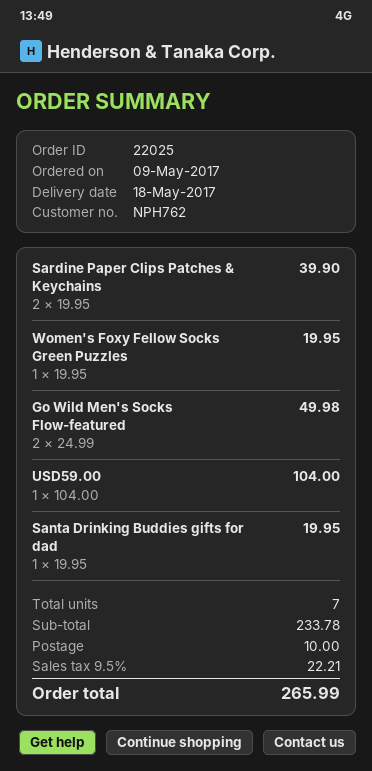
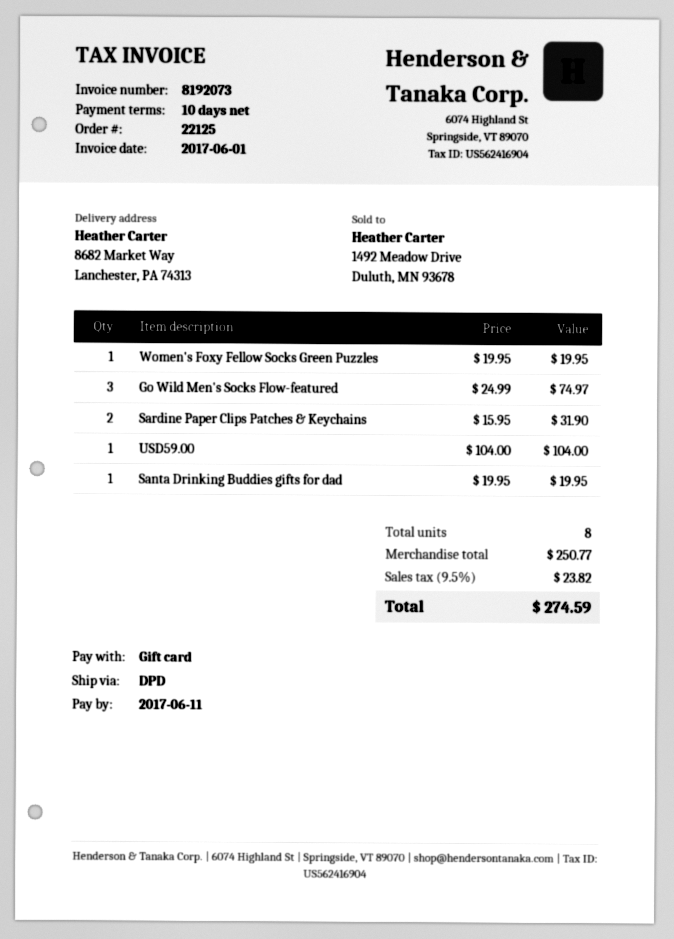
order number: 22025 -> 22125
Sardine Paper Clips Patches & Keychains: 2 x 19.95 = 39.90 -> 2 x 15.95 = 31.90
Go Wild Men's Socks Flow-featured: 2 x 24.99 = 49.98 -> 3 x 24.99 = 74.97
total quantity: 7 -> 8
subtotal: 233.78 -> 250.77
shipping: 10.00 -> none
tax: 9.5% = 22.21 -> 9.5% = 23.82
total: 265.99 -> 274.59

